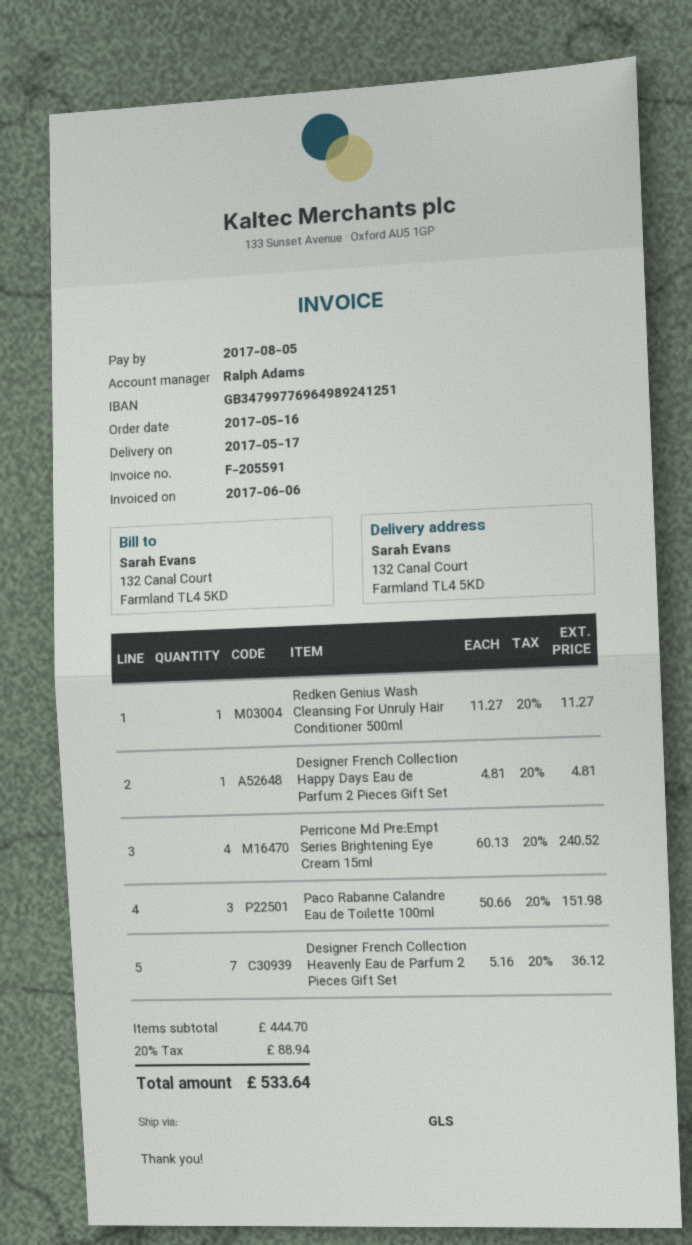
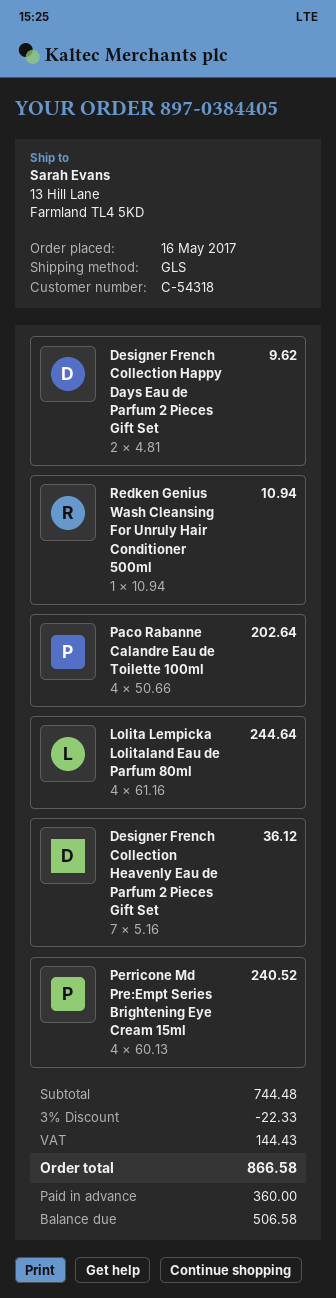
ship to: 132 Canal Court, Farmland TL4 5KD -> 13 Hill Lane, Farmland TL4 5KD
Redken Genius Wash Cleansing For Unruly Hair Conditioner 500ml: 1 x 11.27 = 11.27 -> 1 x 10.94 = 10.94
Designer French Collection Happy Days Eau de Parfum 2 Pieces Gift Set: 1 x 4.81 = 4.81 -> 2 x 4.81 = 9.62
Paco Rabanne Calandre Eau de Toilette 100ml: 3 x 50.66 = 151.98 -> 4 x 50.66 = 202.64
Lolita Lempicka Lolitaland Eau de Parfum 80ml: none -> 4 x 61.16 = 244.64
subtotal: 444.70 -> 744.48
discount: none -> 3% = 22.33
tax: 88.94 -> 144.43
total: 533.64 -> 866.58

